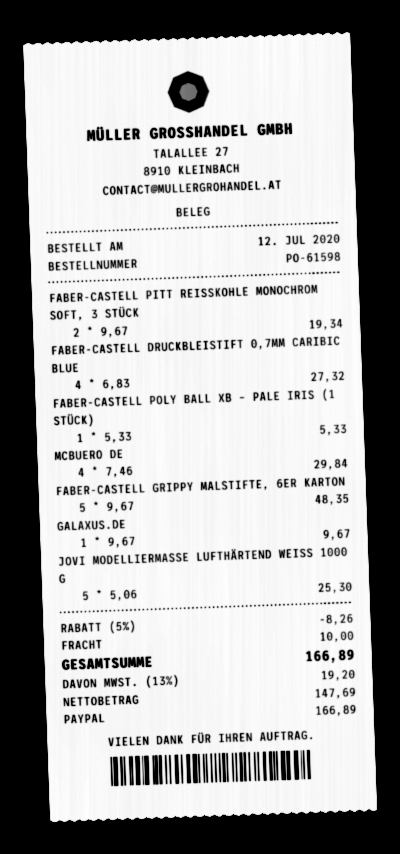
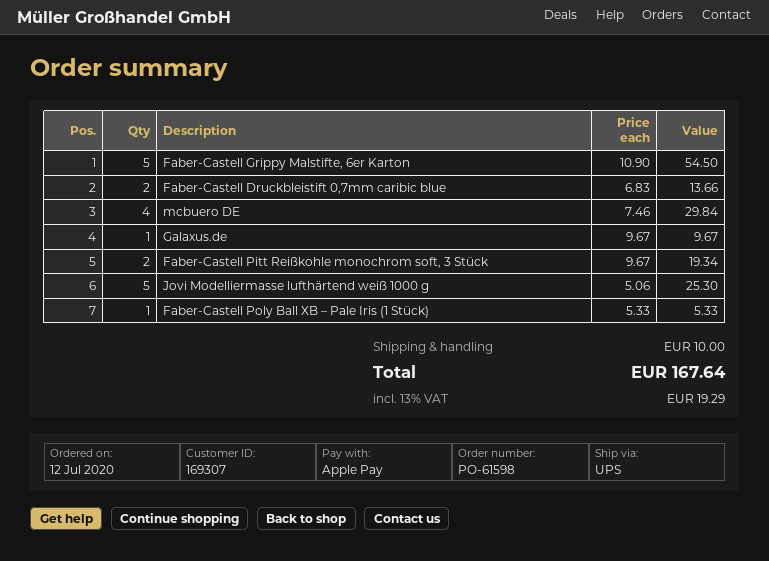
payment method: PayPal -> Apple Pay
FABER-CASTELL DRUCKBLEISTIFT 0,7MM CARIBIC BLUE: 4 x 6.83 = 27.32 -> 2 x 6.83 = 13.66
FABER-CASTELL GRIPPY MALSTIFTE, 6ER KARTON: 5 x 9.67 = 48.35 -> 5 x 10.90 = 54.50
discount: 5% = 8.26 -> none
tax: 13% = 19.20 -> 13% = 19.29
total: 166.89 -> 167.64

